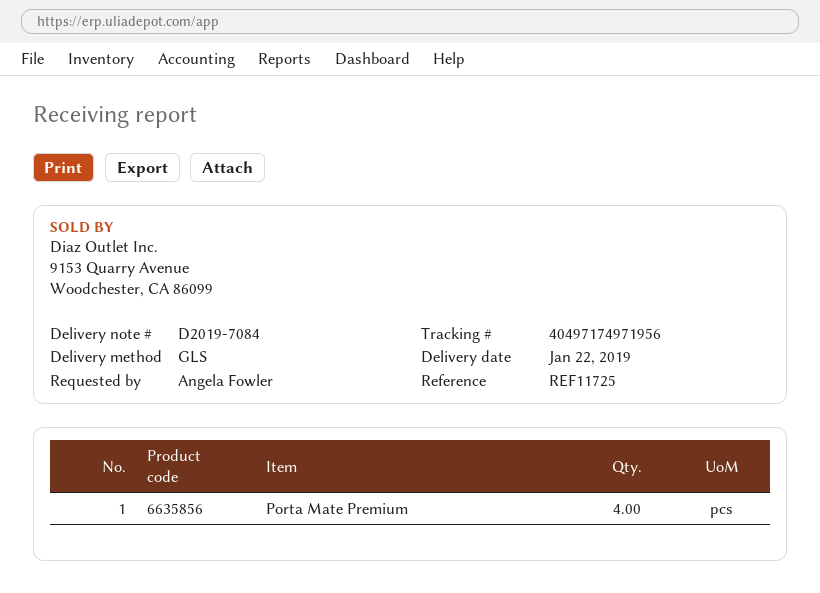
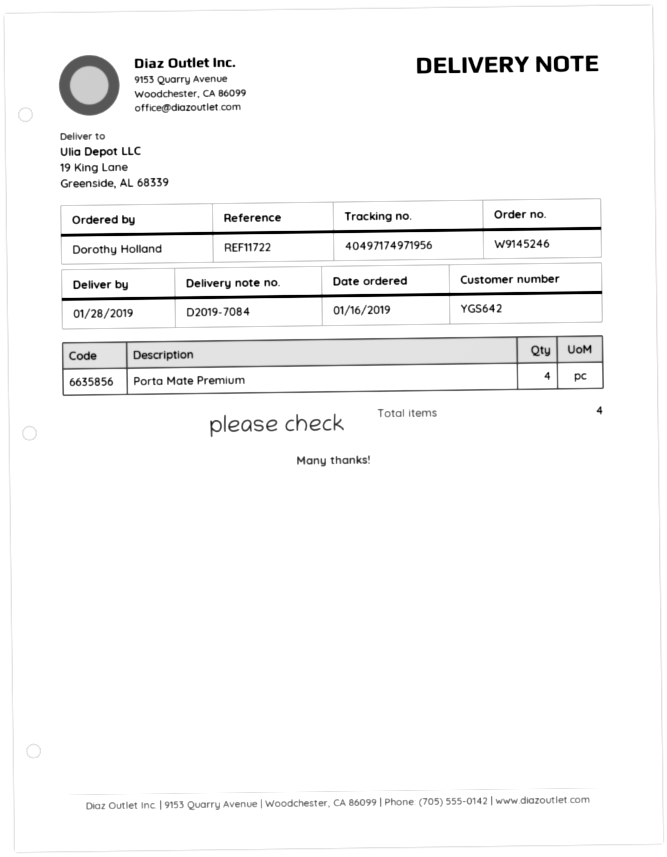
delivery date: 2019-01-22 -> 2019-01-28
reference: REF11725 -> REF11722
ordered by: Angela Fowler -> Dorothy Holland

